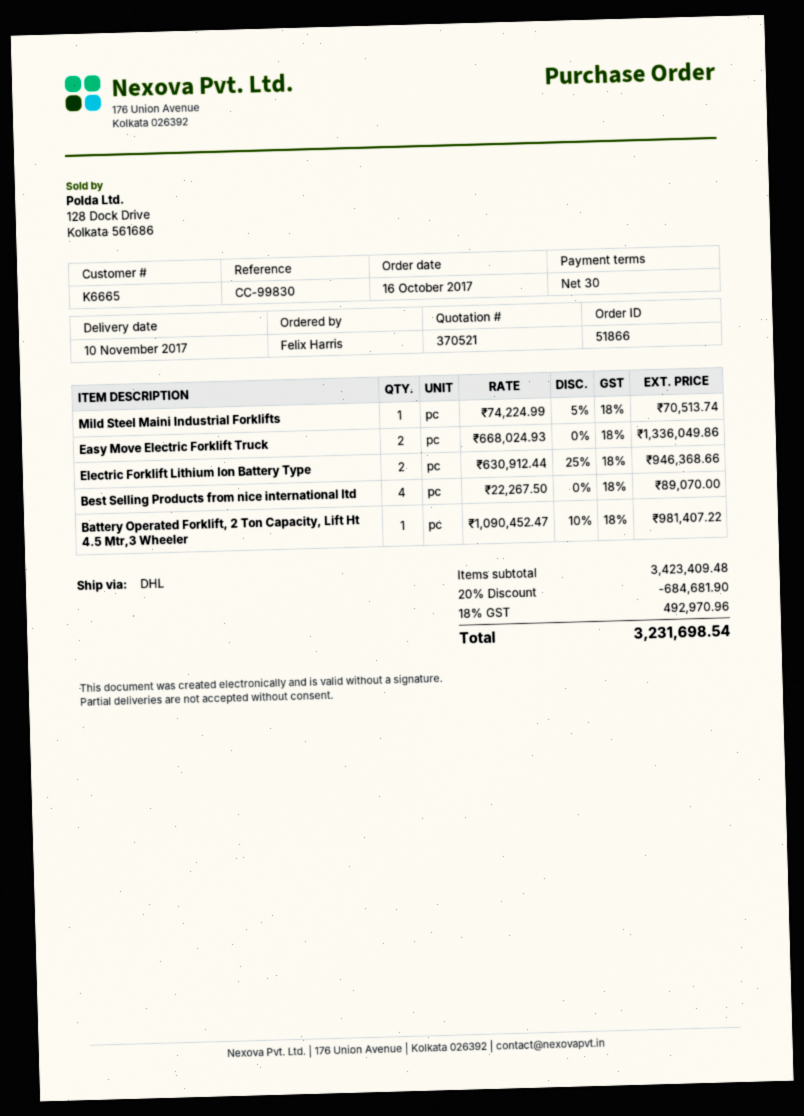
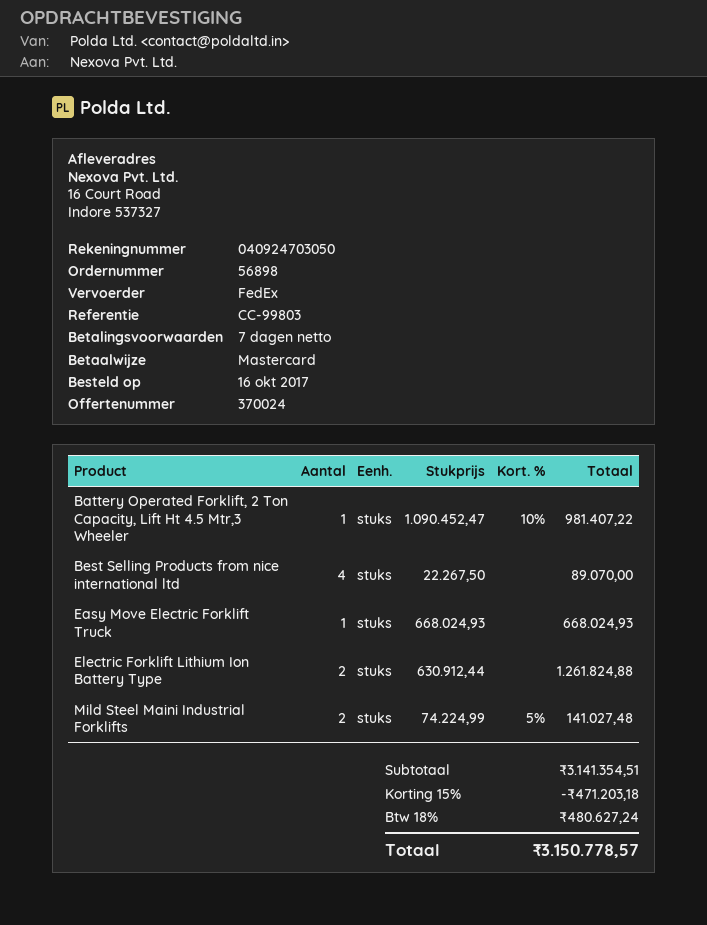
quote number: 370521 -> 370024
order number: 51866 -> 56898
payment terms: 30 days -> 7 days
reference: CC-99830 -> CC-99803
shipping method: DHL -> FedEx
Mild Steel Maini Industrial Forklifts: 1 x 74224.99 - 5% = 70513.74 -> 2 x 74224.99 - 5% = 141027.48
Easy Move Electric Forklift Truck: 2 x 668024.93 = 1336049.86 -> 1 x 668024.93 = 668024.93
Electric Forklift Lithium Ion Battery Type: 2 x 630912.44 - 25% = 946368.66 -> 2 x 630912.44 = 1261824.88
subtotal: 3423409.48 -> 3141354.51
discount: 20% = 684681.90 -> 15% = 471203.18
tax: 18% = 492970.96 -> 18% = 480627.24
total: 3231698.54 -> 3150778.57

